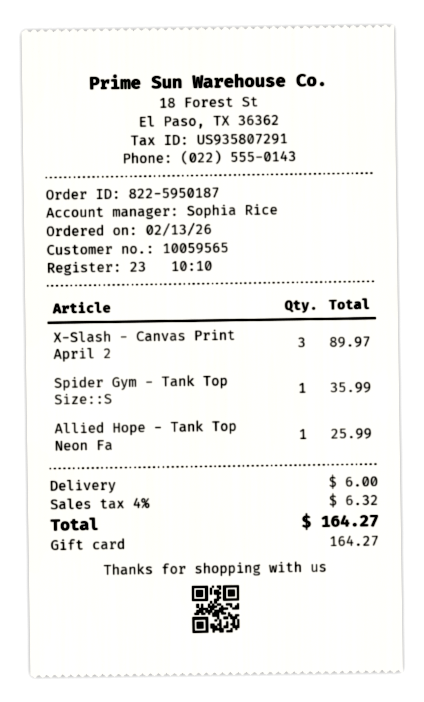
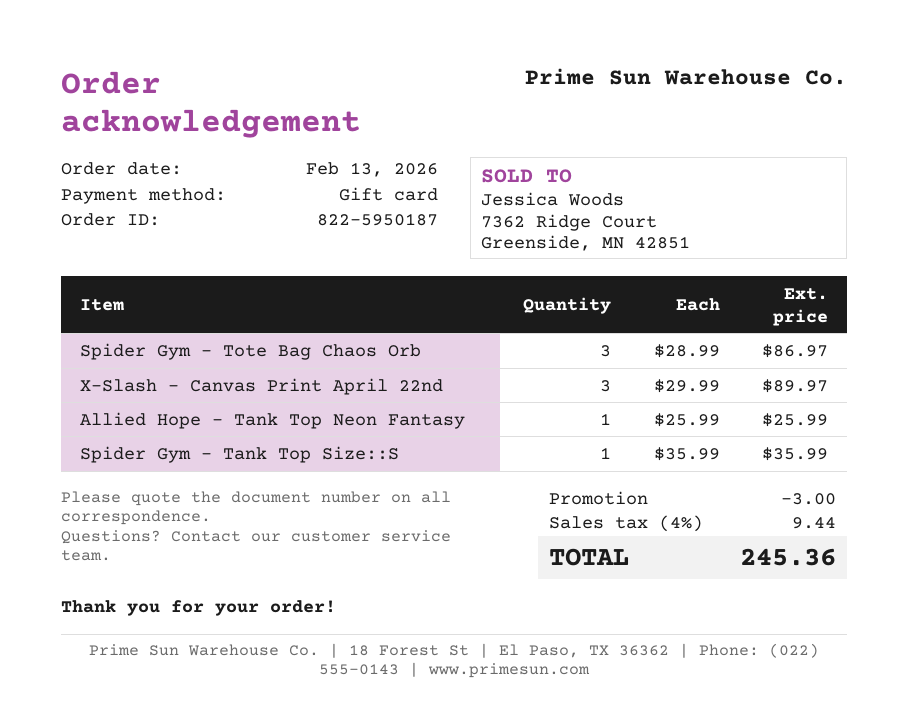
Spider Gym - Tote Bag Chaos Orb: none -> 3 for 86.97
discount: none -> 3.00
shipping: 6.00 -> none
tax: 4% = 6.32 -> 4% = 9.44
total: 164.27 -> 245.36

